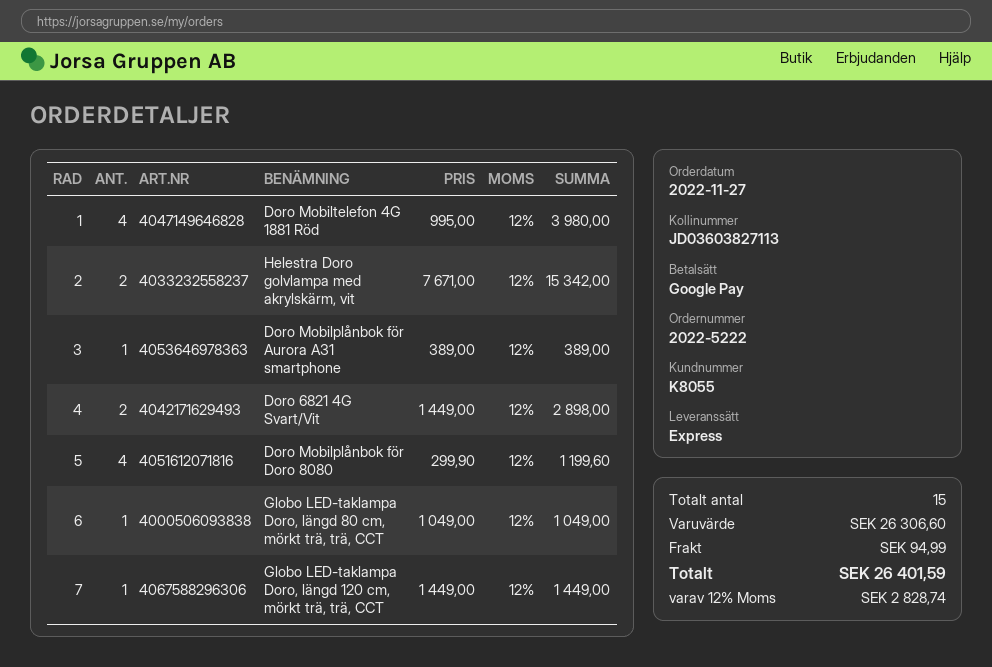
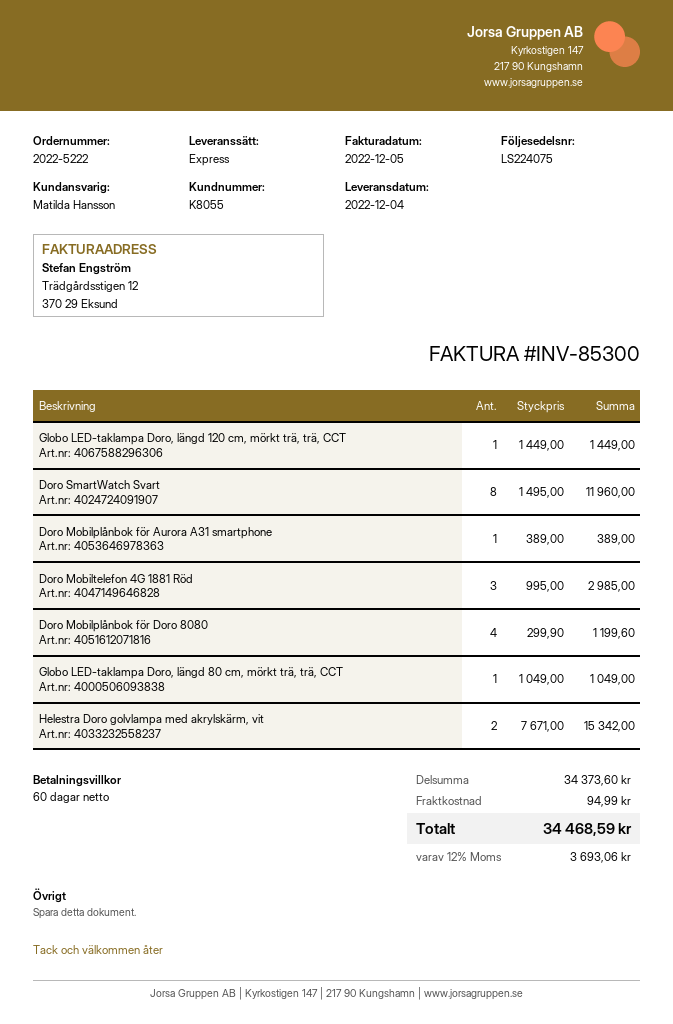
Doro Mobiltelefon 4G 1881 Röd: 4 x 995.00 = 3980.00 -> 3 x 995.00 = 2985.00
Doro 6821 4G Svart/Vit: 2 x 1449.00 = 2898.00 -> none
Doro SmartWatch Svart: none -> 8 x 1495.00 = 11960.00
subtotal: 26306.60 -> 34373.60
tax: 12% = 2828.74 -> 12% = 3693.06
total: 26401.59 -> 34468.59

